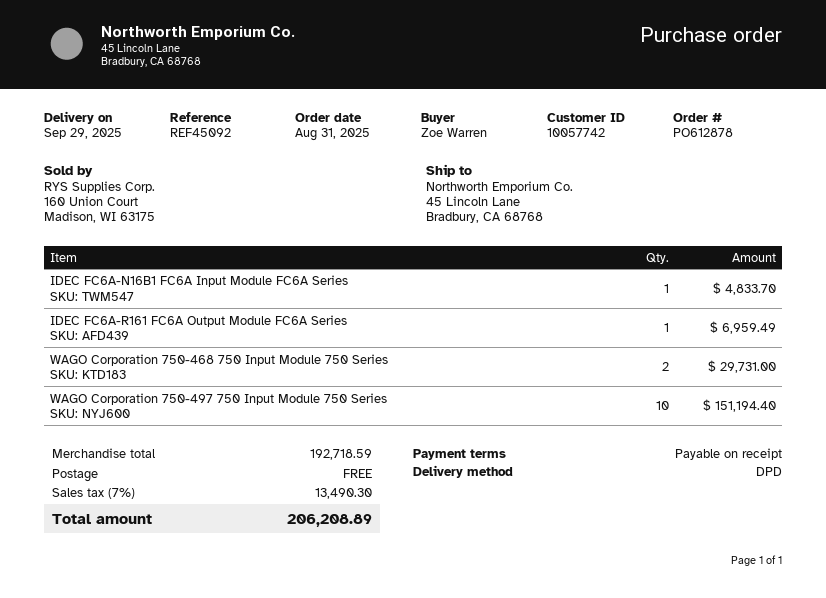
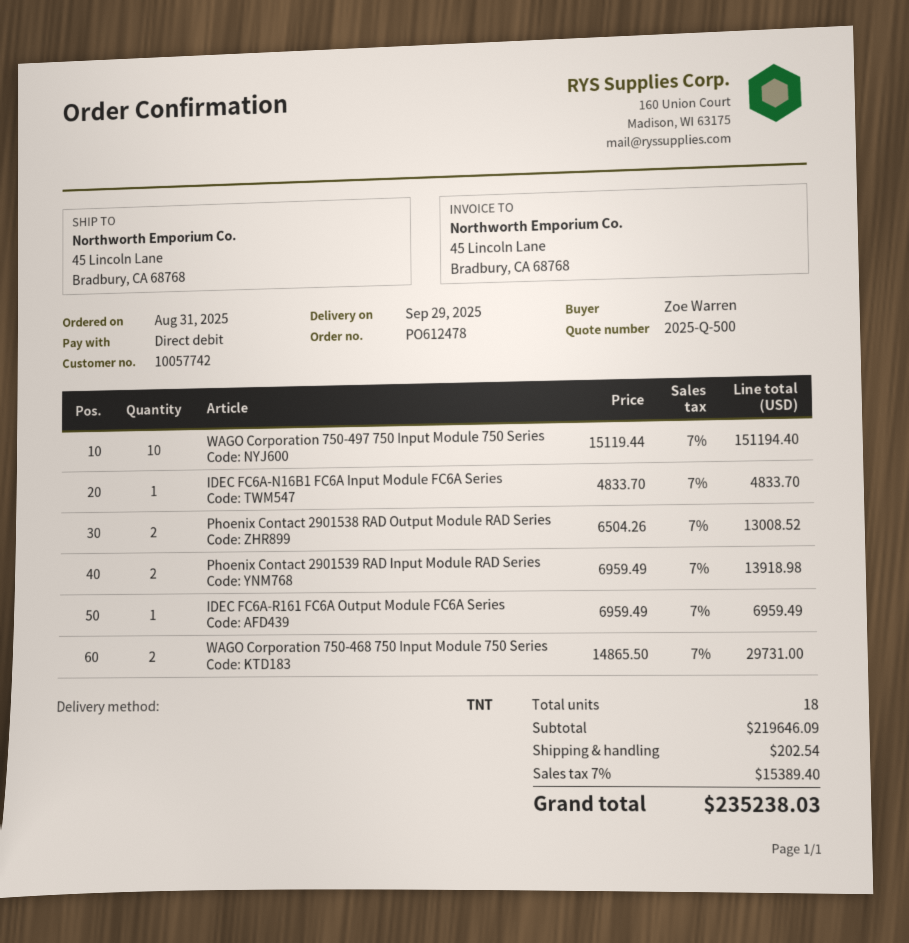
order number: PO612878 -> PO612478
shipping method: DPD -> TNT
Phoenix Contact 2901538 RAD Output Module RAD Series: none -> 2 for 13008.52
Phoenix Contact 2901539 RAD Input Module RAD Series: none -> 2 for 13918.98
subtotal: 192718.59 -> 219646.09
shipping: 0.00 -> 202.54
tax: 7% = 13490.30 -> 7% = 15389.40
total: 206208.89 -> 235238.03

